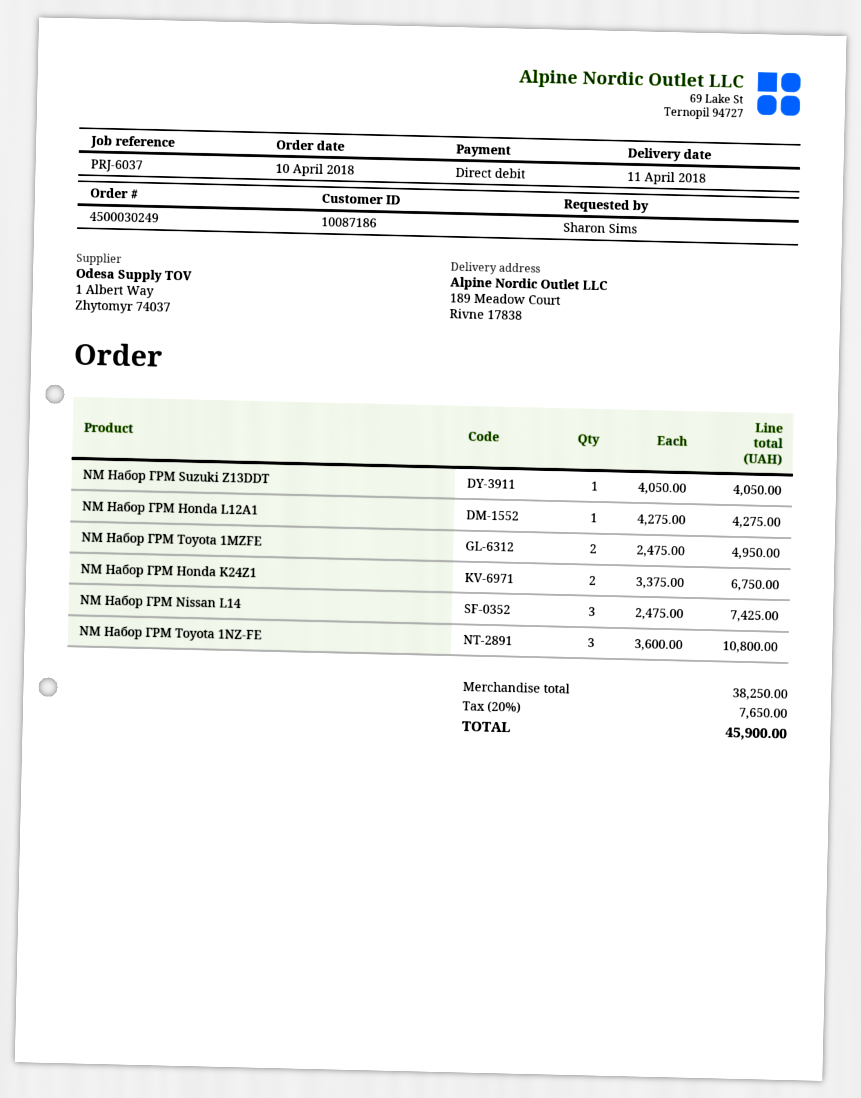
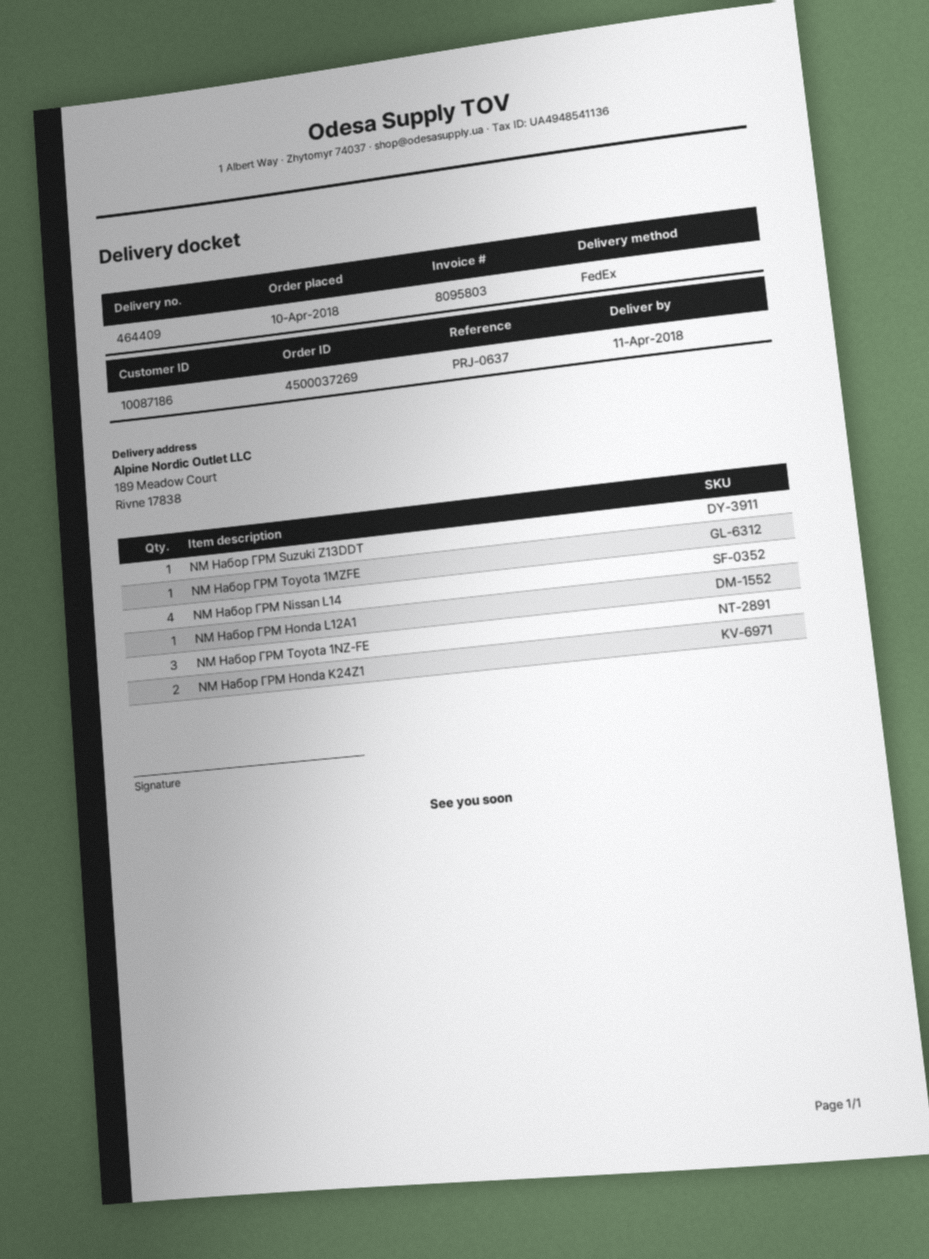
order number: 4500030249 -> 4500037269
reference: PRJ-6037 -> PRJ-0637
NM Набор ГРМ Toyota 1MZFE: 2 -> 1
NM Набор ГРМ Nissan L14: 3 -> 4

